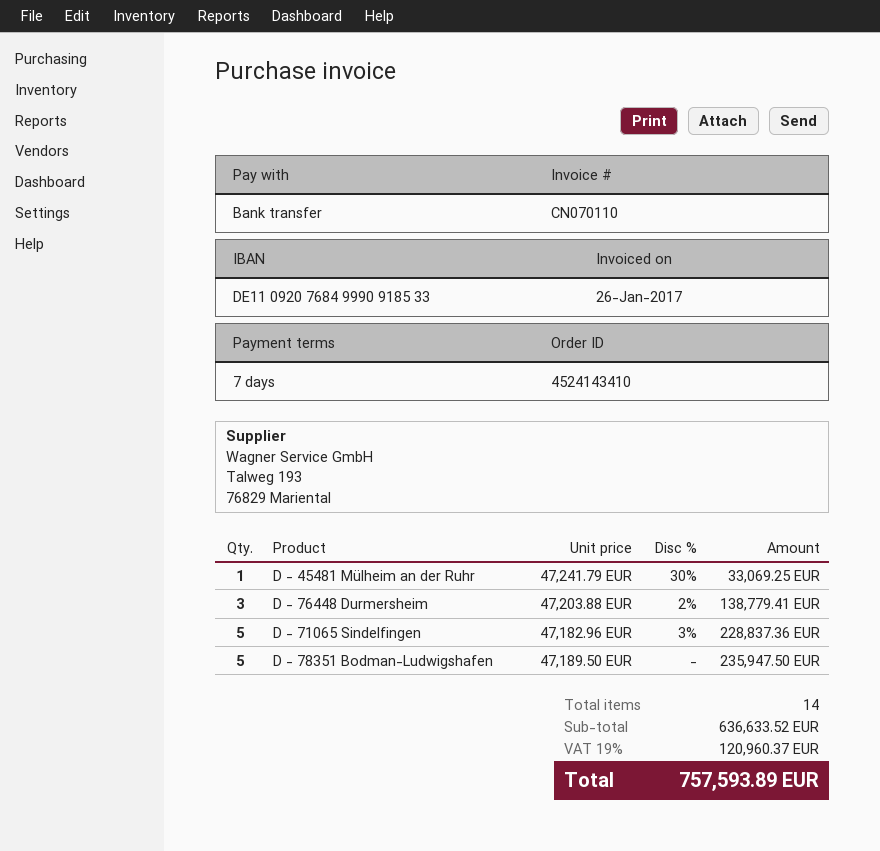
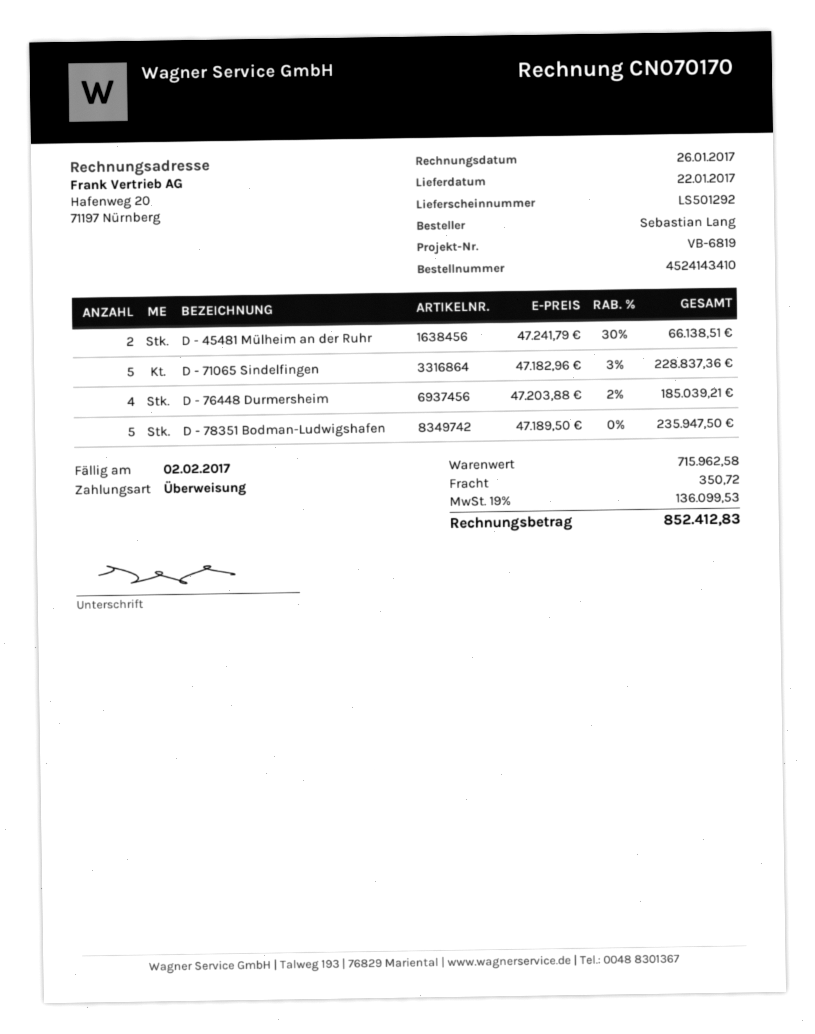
invoice number: CN070110 -> CN070170
D - 45481 Mülheim an der Ruhr: 1 x 47241.79 - 30% = 33069.25 -> 2 x 47241.79 - 30% = 66138.51
D - 76448 Durmersheim: 3 x 47203.88 - 2% = 138779.41 -> 4 x 47203.88 - 2% = 185039.21
subtotal: 636633.52 -> 715962.58
shipping: none -> 350.72
tax: 19% = 120960.37 -> 19% = 136099.53
total: 757593.89 -> 852412.83

